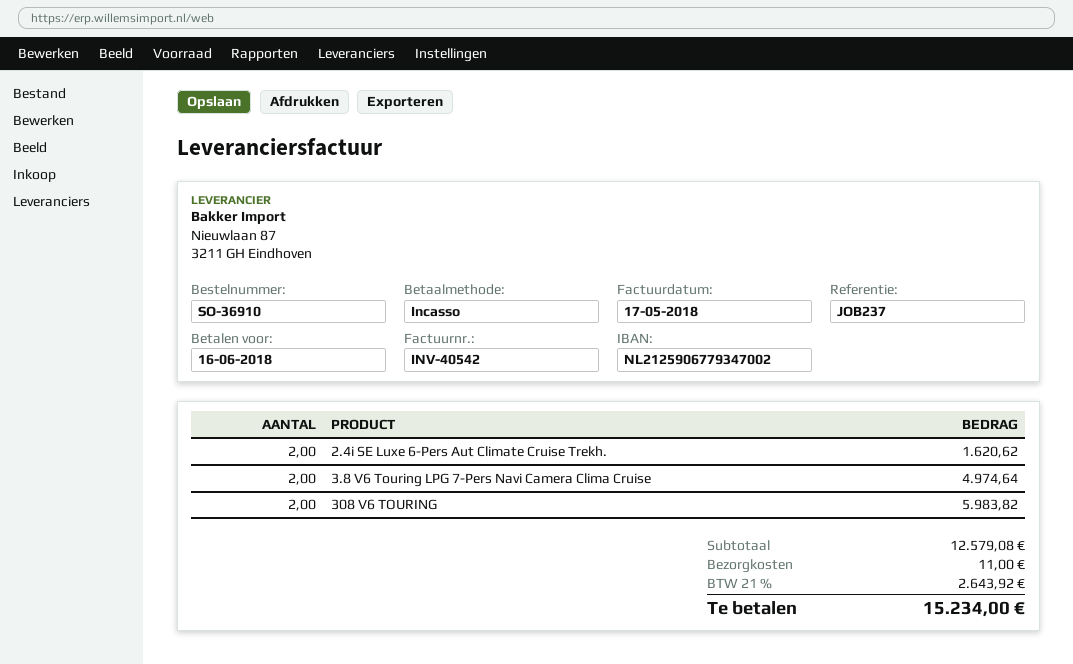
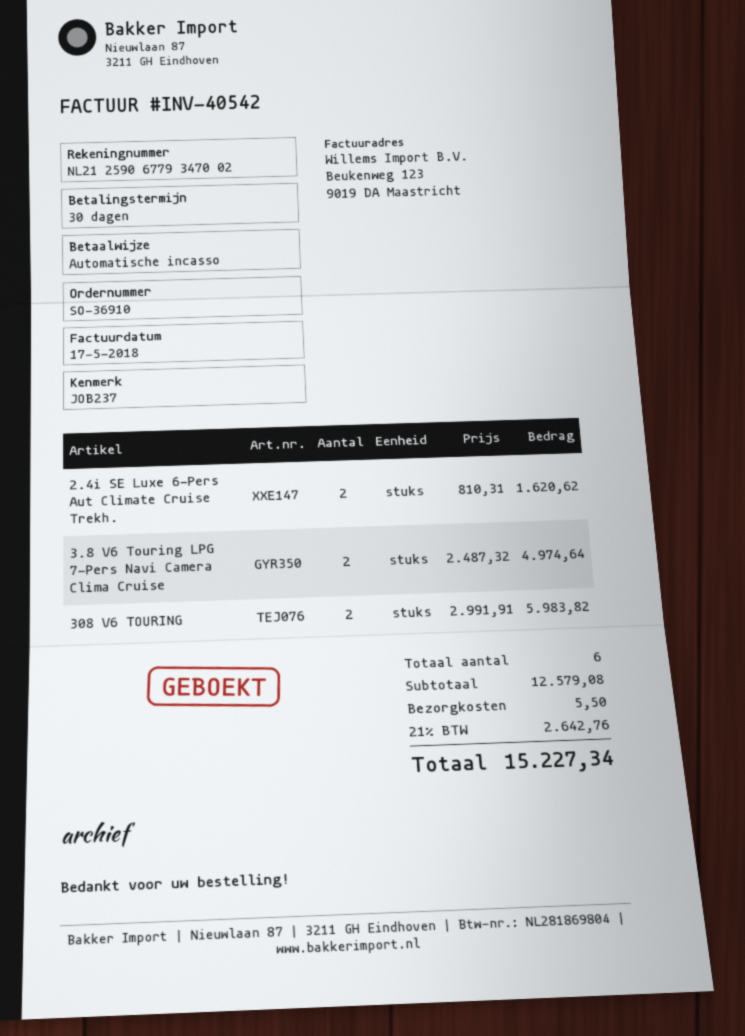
shipping: 11.00 -> 5.50
tax: 21% = 2643.92 -> 21% = 2642.76
total: 15234.00 -> 15227.34

